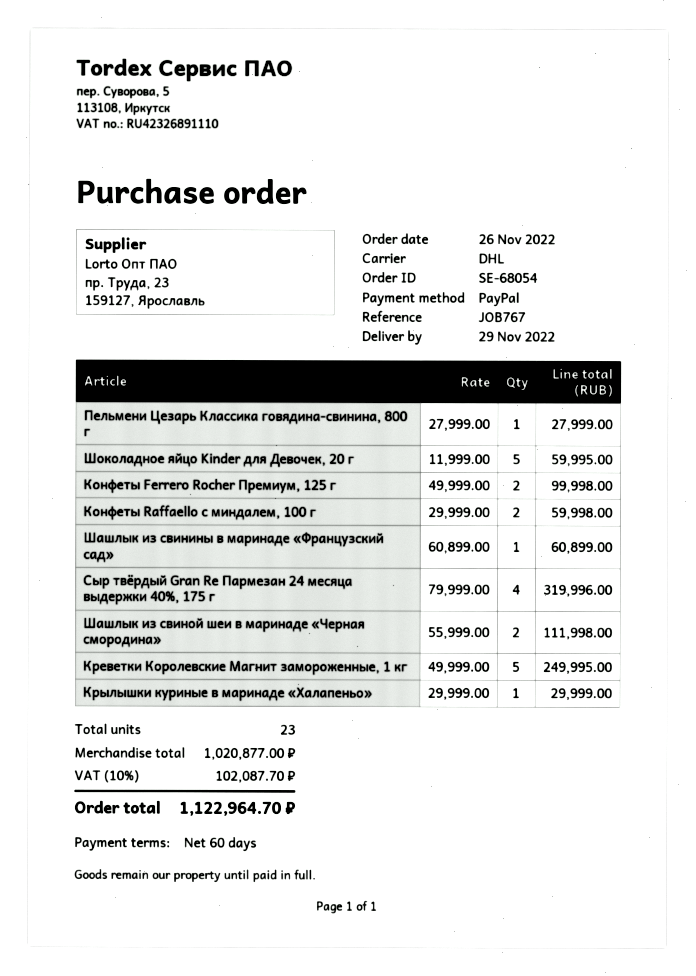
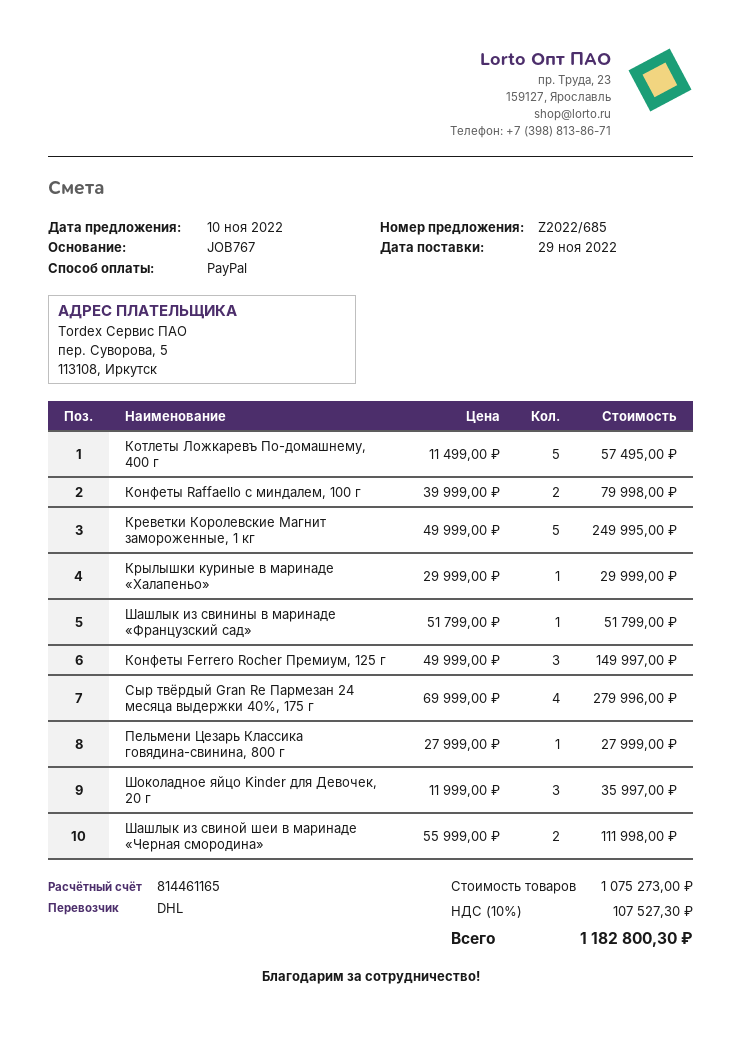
Шоколадное яйцо Kinder для Девочек, 20 г: 5 x 11999.00 = 59995.00 -> 3 x 11999.00 = 35997.00
Конфеты Ferrero Rocher Премиум, 125 г: 2 x 49999.00 = 99998.00 -> 3 x 49999.00 = 149997.00
Конфеты Raffaello с миндалем, 100 г: 2 x 29999.00 = 59998.00 -> 2 x 39999.00 = 79998.00
Шашлык из свинины в маринаде «Французский сад»: 1 x 60899.00 = 60899.00 -> 1 x 51799.00 = 51799.00
Сыр твёрдый Gran Re Пармезан 24 месяца выдержки 40%, 175 г: 4 x 79999.00 = 319996.00 -> 4 x 69999.00 = 279996.00
Котлеты Ложкаревъ По-домашнему, 400 г: none -> 5 x 11499.00 = 57495.00
subtotal: 1020877.00 -> 1075273.00
tax: 10% = 102087.70 -> 10% = 107527.30
total: 1122964.70 -> 1182800.30

